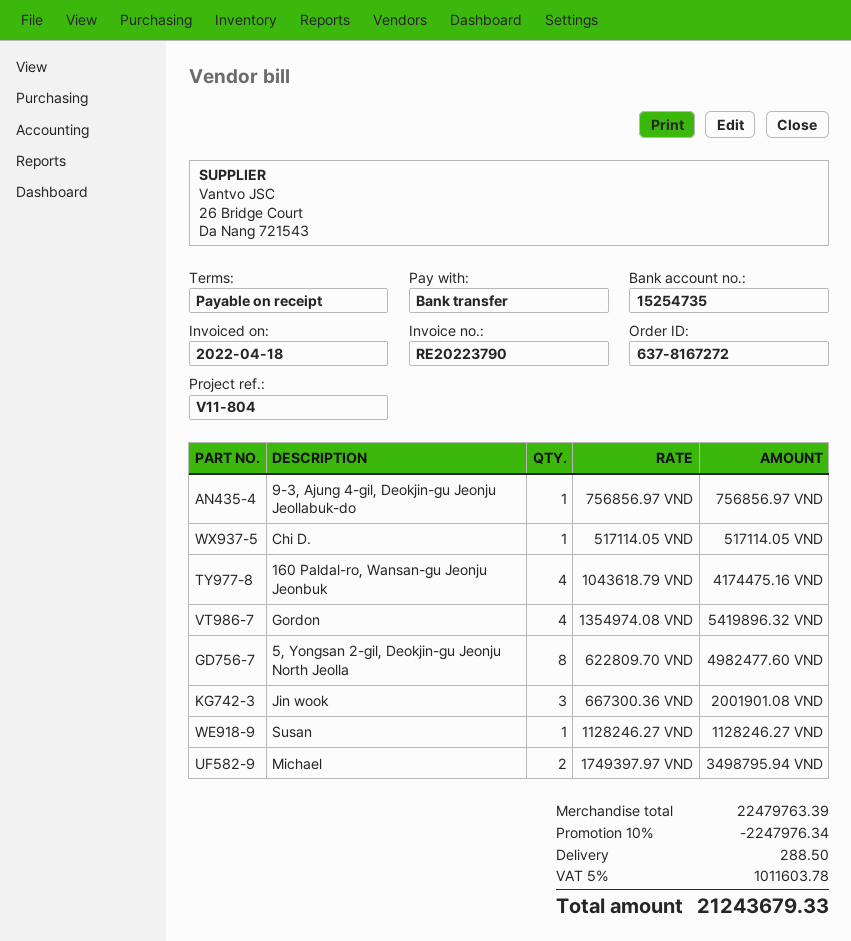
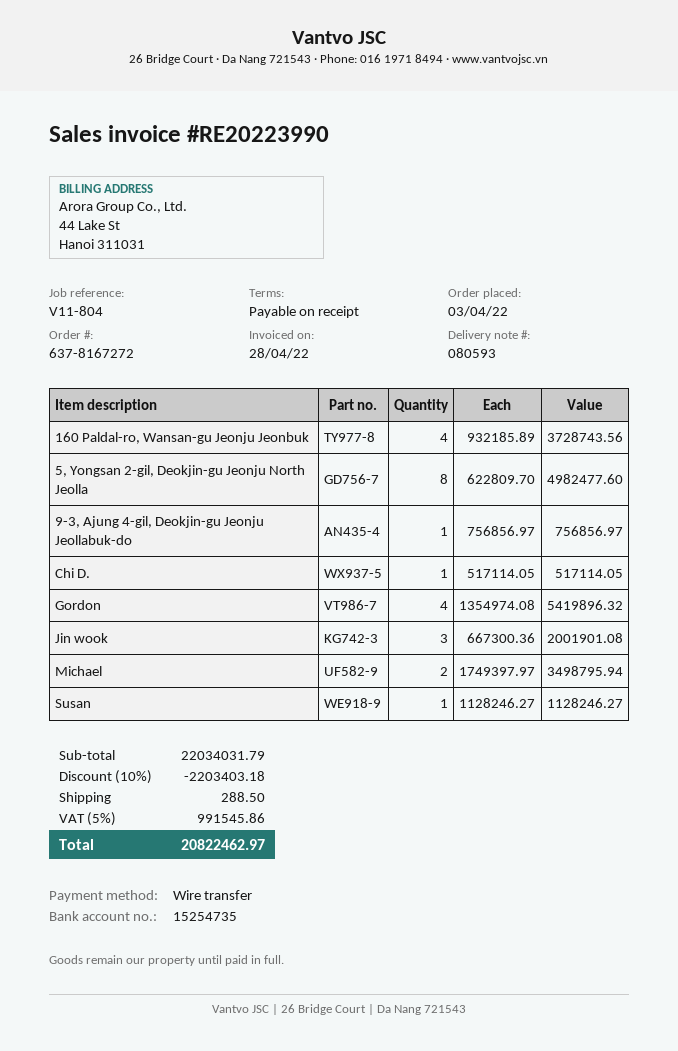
invoice number: RE20223790 -> RE20223990
invoice date: 2022-04-18 -> 2022-04-28
160 Paldal-ro, Wansan-gu Jeonju Jeonbuk: 4 x 1043618.79 = 4174475.16 -> 4 x 932185.89 = 3728743.56
subtotal: 22479763.39 -> 22034031.79
discount: 10% = 2247976.34 -> 10% = 2203403.18
tax: 5% = 1011603.78 -> 5% = 991545.86
total: 21243679.33 -> 20822462.97

